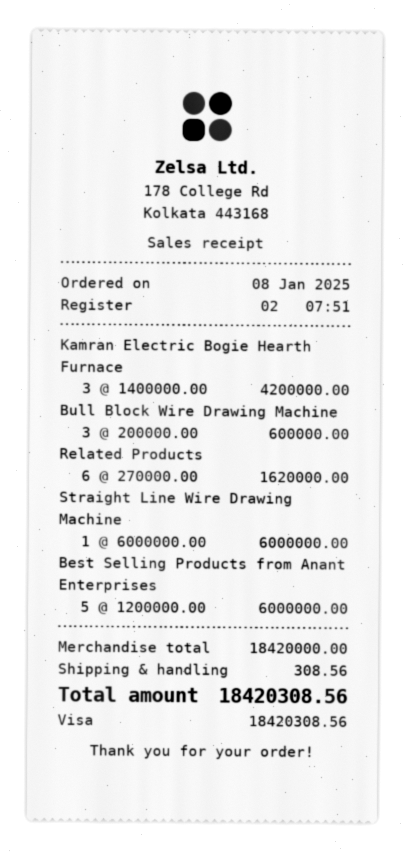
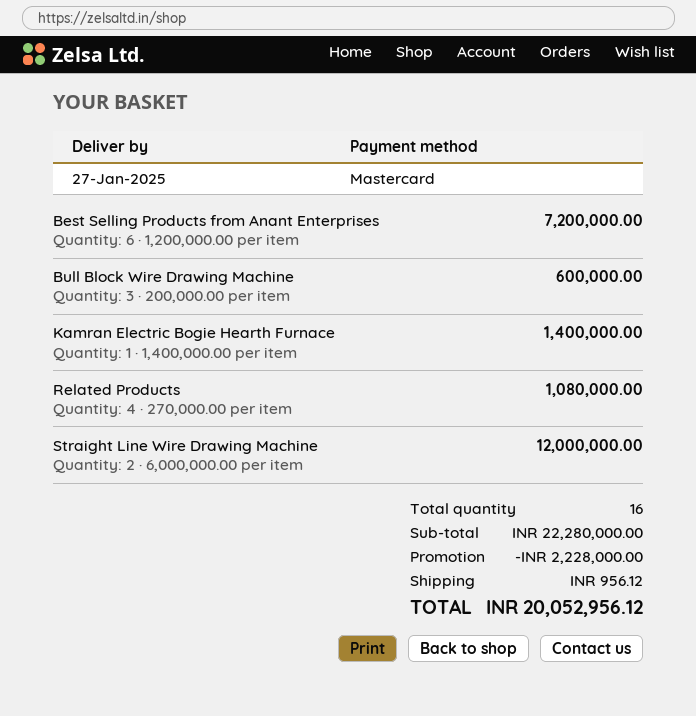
payment method: Visa -> Mastercard
Kamran Electric Bogie Hearth Furnace: 3 x 1400000.00 = 4200000.00 -> 1 x 1400000.00 = 1400000.00
Related Products: 6 x 270000.00 = 1620000.00 -> 4 x 270000.00 = 1080000.00
Straight Line Wire Drawing Machine: 1 x 6000000.00 = 6000000.00 -> 2 x 6000000.00 = 12000000.00
Best Selling Products from Anant Enterprises: 5 x 1200000.00 = 6000000.00 -> 6 x 1200000.00 = 7200000.00
subtotal: 18420000.00 -> 22280000.00
discount: none -> 2228000.00
shipping: 308.56 -> 956.12
total: 18420308.56 -> 20052956.12

